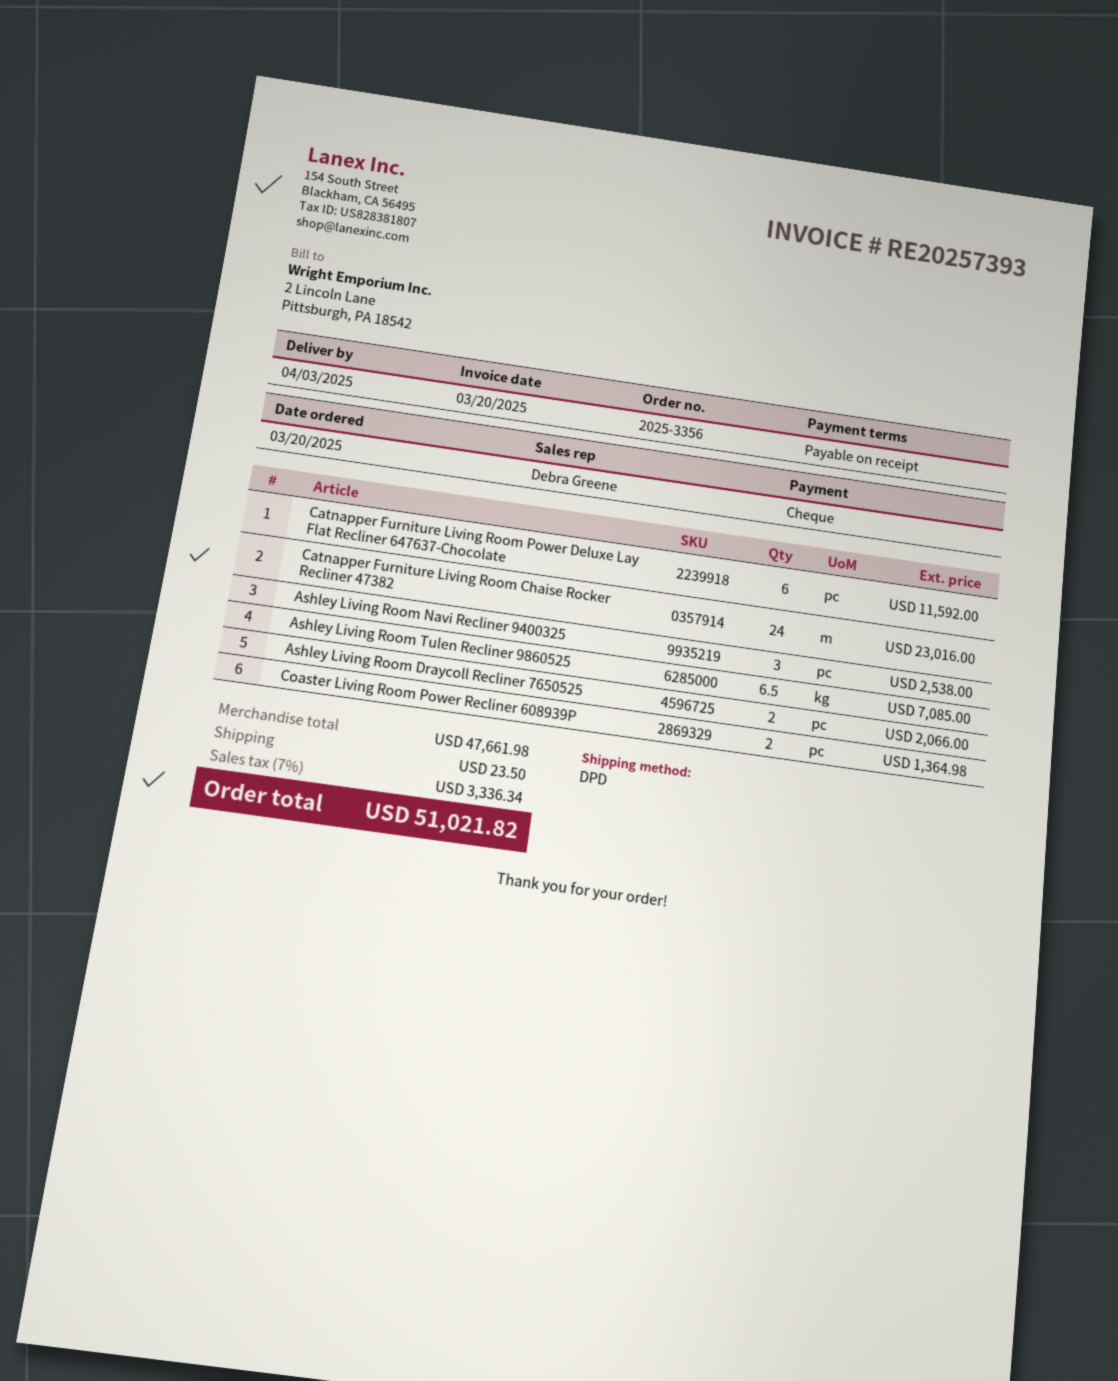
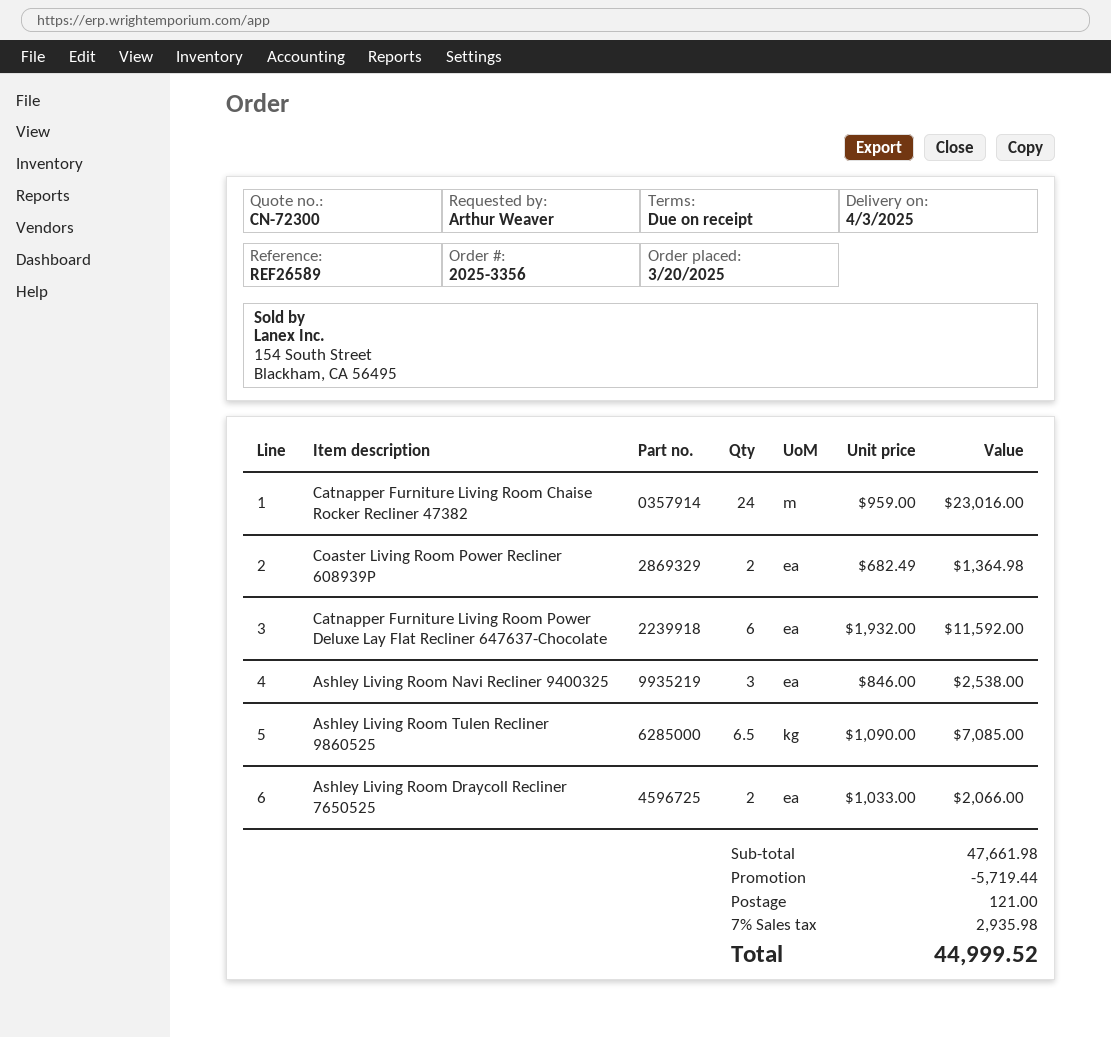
discount: none -> 5719.44
shipping: 23.50 -> 121.00
tax: 7% = 3336.34 -> 7% = 2935.98
total: 51021.82 -> 44999.52

